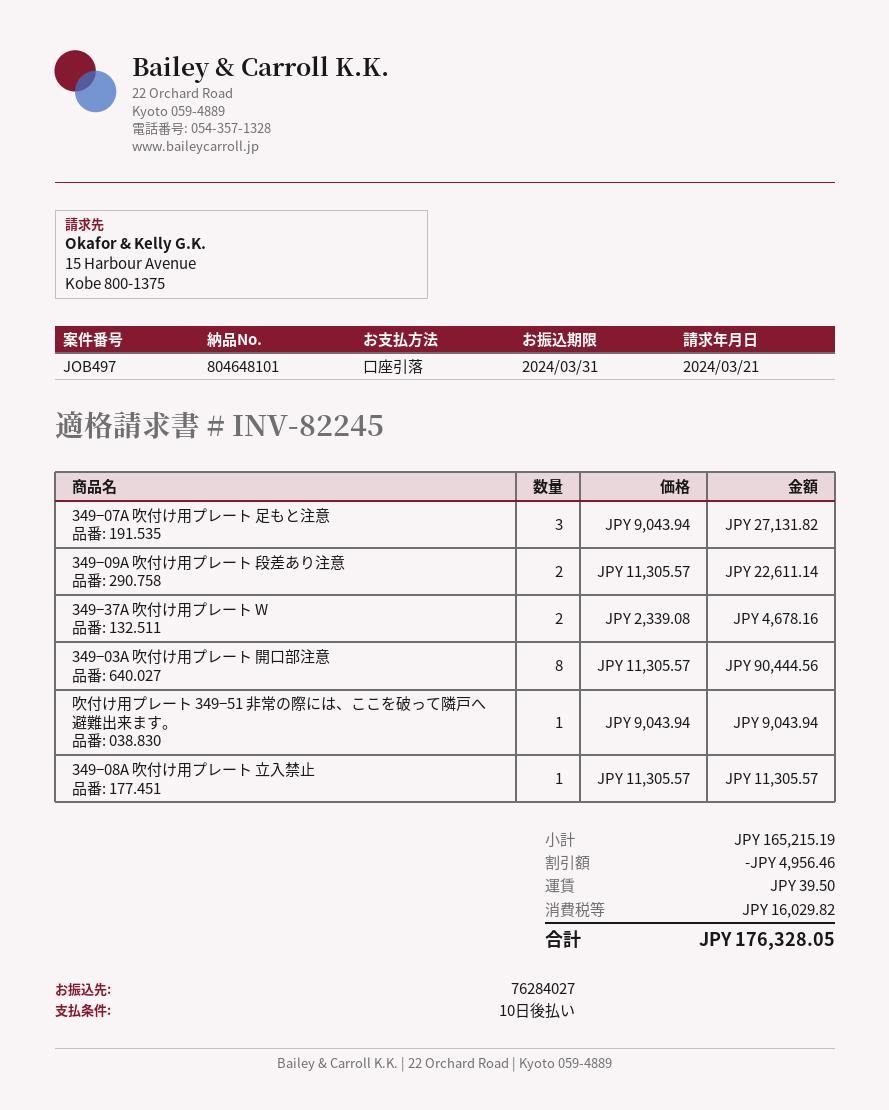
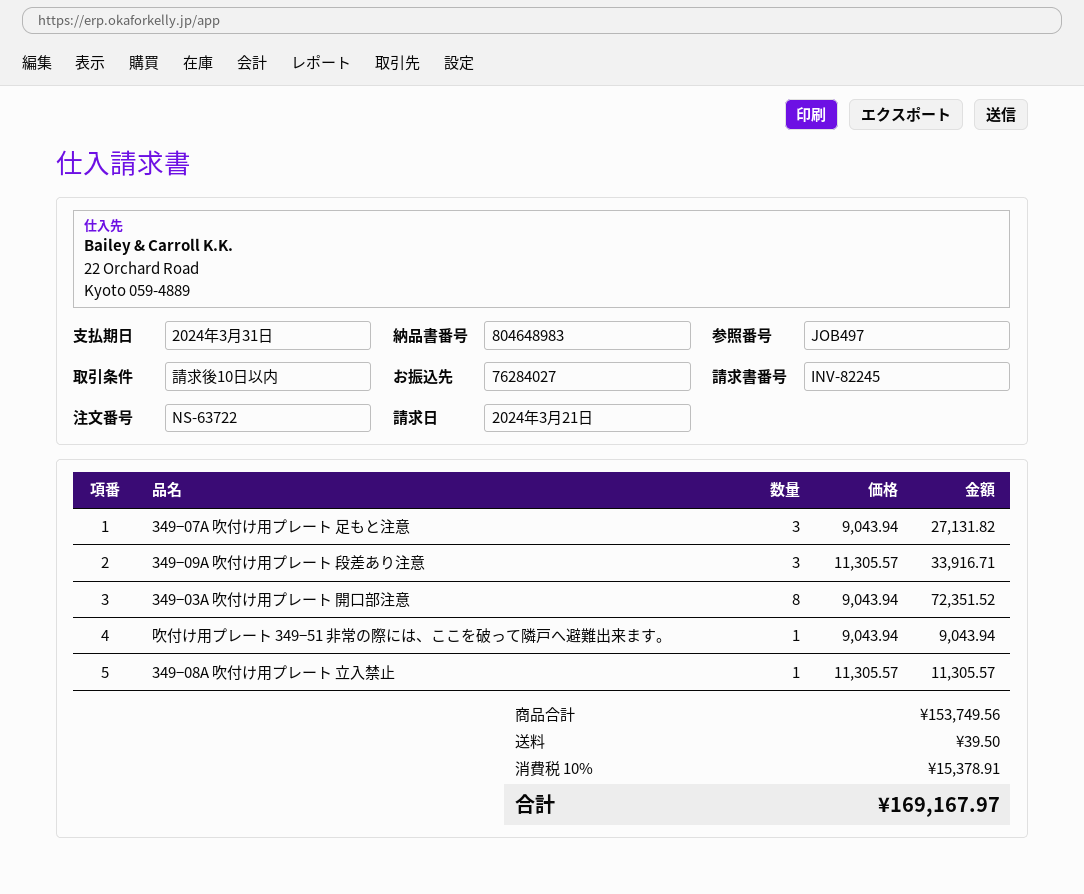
delivery note number: 804648101 -> 804648983
349−09A 吹付け用プレート 段差あり注意: 2 x 11305.57 = 22611.14 -> 3 x 11305.57 = 33916.71
349−37A 吹付け用プレート W: 2 x 2339.08 = 4678.16 -> none
349−03A 吹付け用プレート 開口部注意: 8 x 11305.57 = 90444.56 -> 8 x 9043.94 = 72351.52
subtotal: 165215.19 -> 153749.56
discount: 4956.46 -> none
tax: 16029.82 -> 15378.91
total: 176328.05 -> 169167.97

